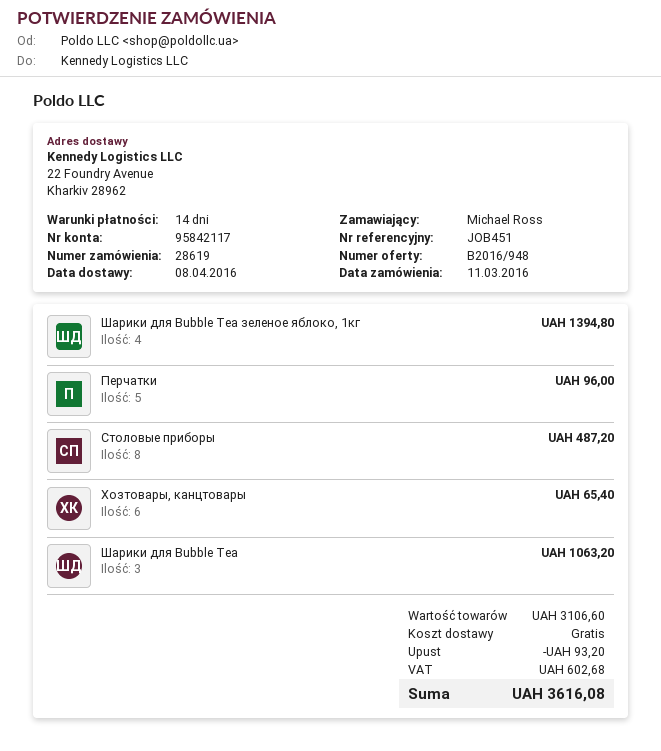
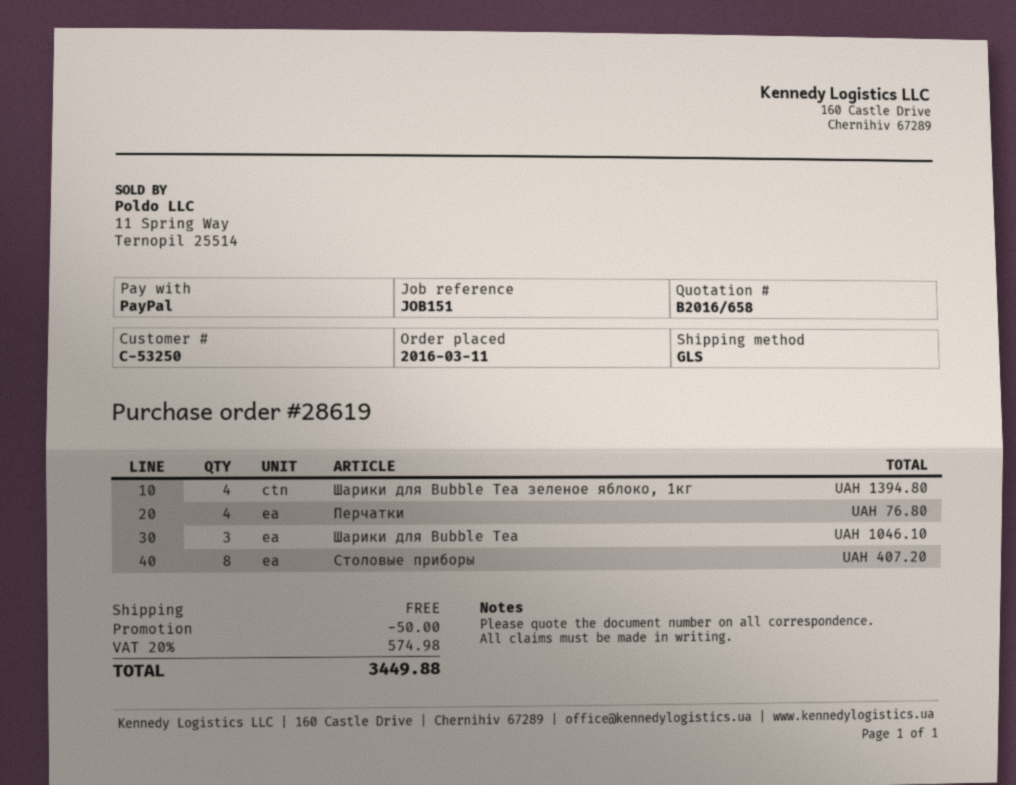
quote number: B2016/948 -> B2016/658
reference: JOB451 -> JOB151
Перчатки: 5 for 96.00 -> 4 for 76.80
Столовые приборы: 8 for 487.20 -> 8 for 407.20
Хозтовары, канцтовары: 6 for 65.40 -> none
Шарики для Bubble Tea: 3 for 1063.20 -> 3 for 1046.10
discount: 93.20 -> 50.00
tax: 602.68 -> 574.98
total: 3616.08 -> 3449.88

